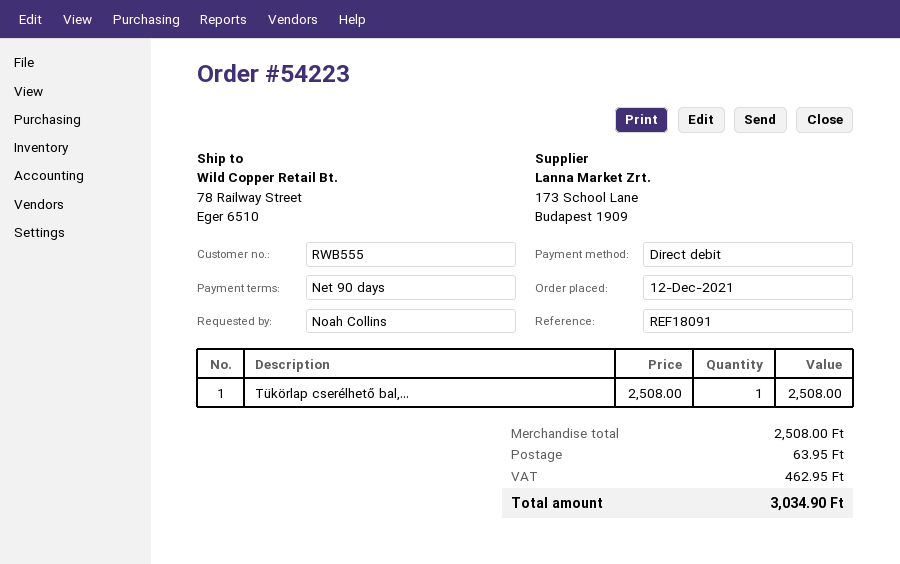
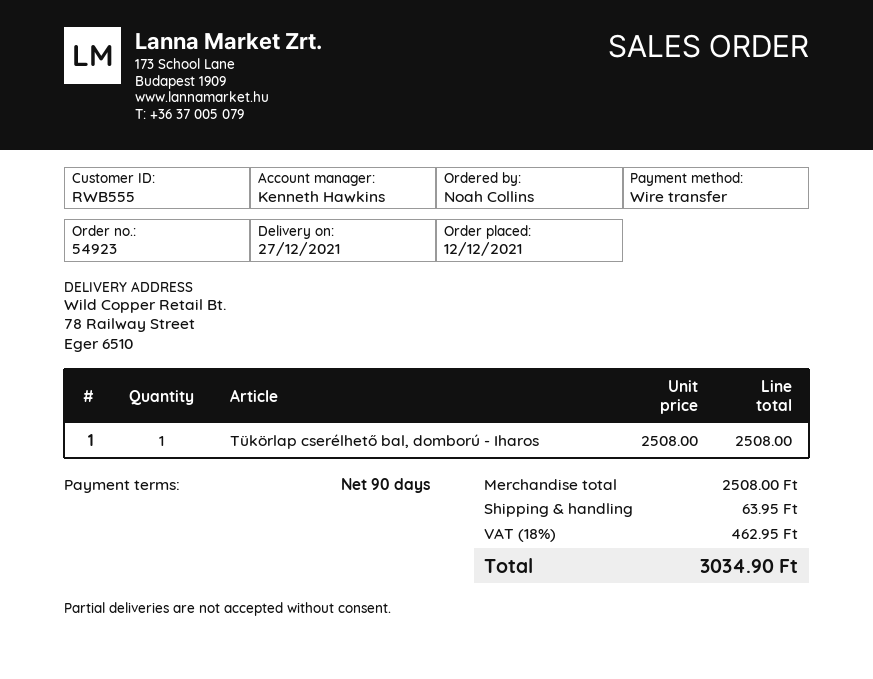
order number: 54223 -> 54923
payment method: direct debit -> bank transfer

